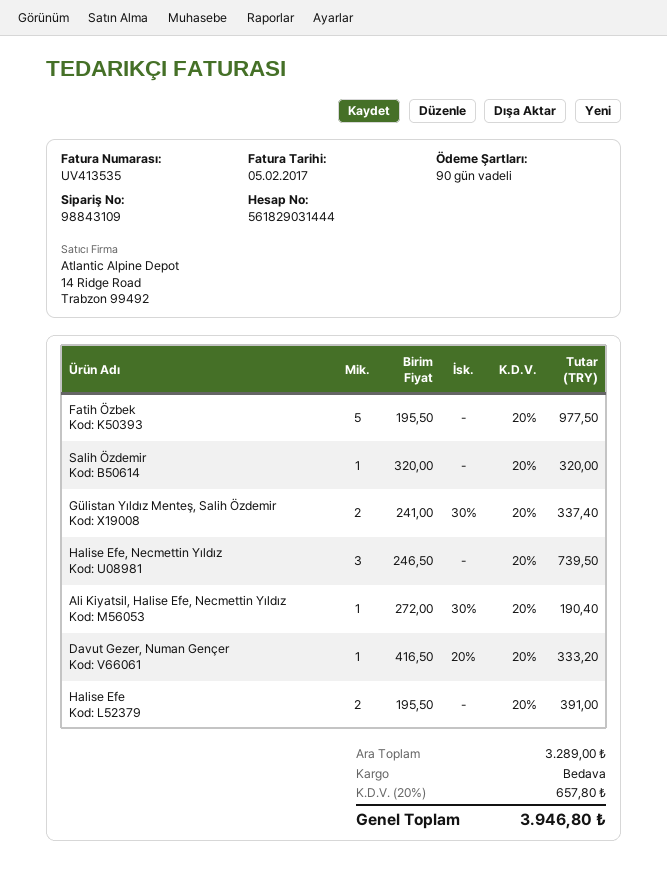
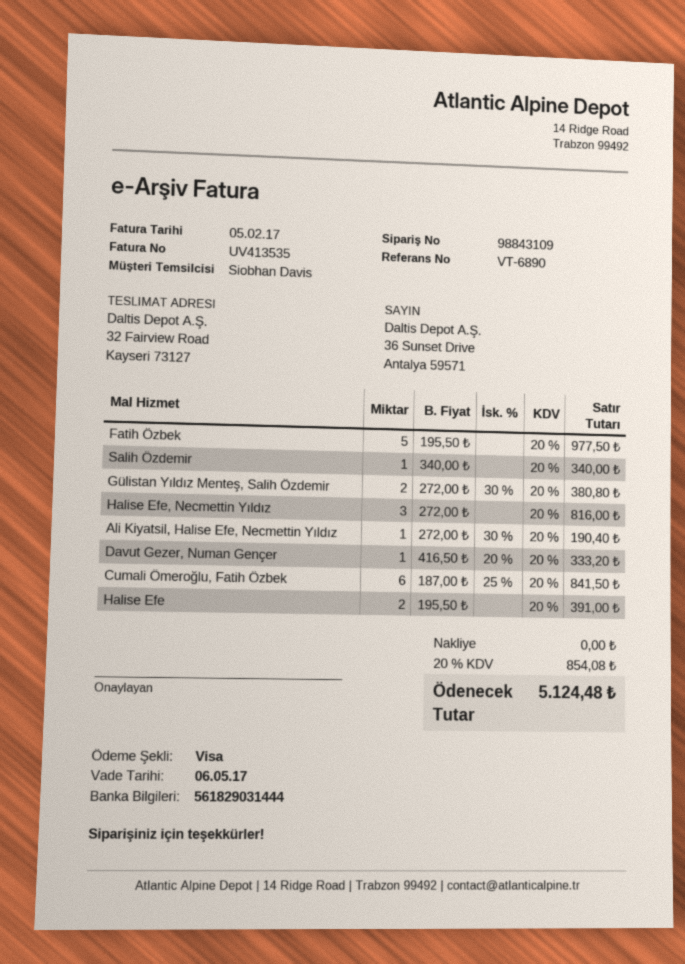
Salih Özdemir: 1 x 320.00 = 320.00 -> 1 x 340.00 = 340.00
Gülistan Yıldız Menteş, Salih Özdemir: 2 x 241.00 - 30% = 337.40 -> 2 x 272.00 - 30% = 380.80
Halise Efe, Necmettin Yıldız: 3 x 246.50 = 739.50 -> 3 x 272.00 = 816.00
Cumali Ömeroğlu, Fatih Özbek: none -> 6 x 187.00 - 25% = 841.50
tax: 20% = 657.80 -> 20% = 854.08
total: 3946.80 -> 5124.48

